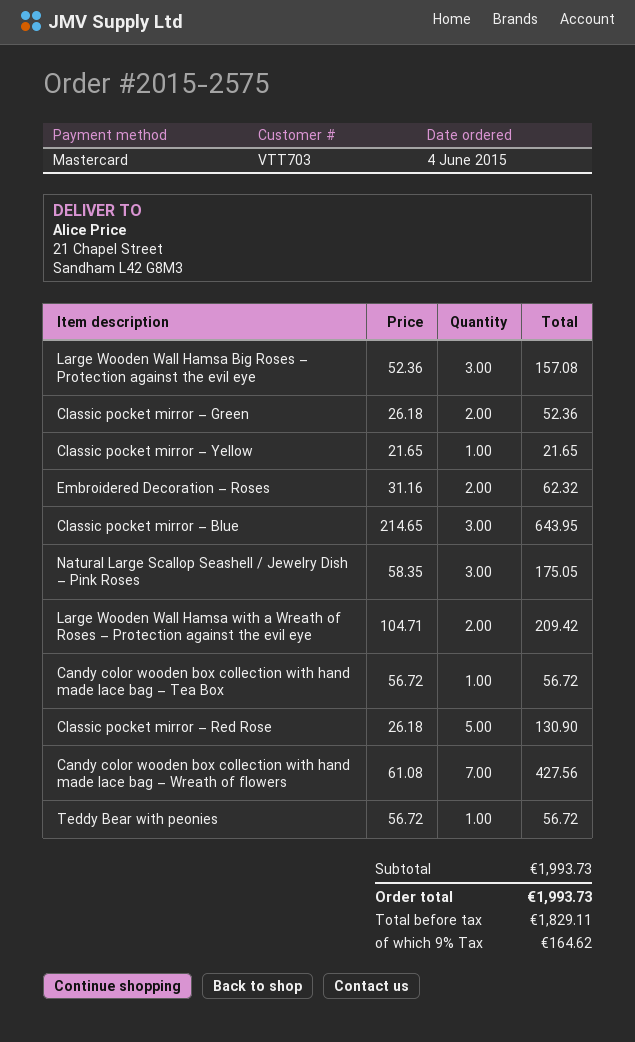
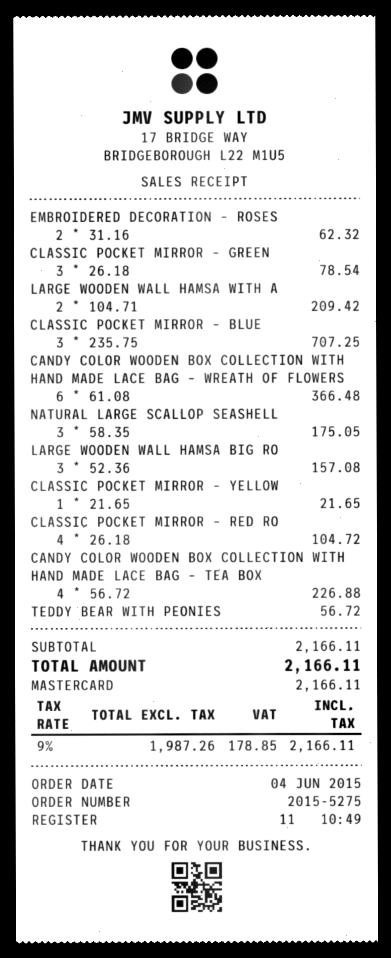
order number: 2015-2575 -> 2015-5275
Classic pocket mirror – Green: 2 x 26.18 = 52.36 -> 3 x 26.18 = 78.54
Classic pocket mirror – Blue: 3 x 214.65 = 643.95 -> 3 x 235.75 = 707.25
Candy color wooden box collection with hand made lace bag – Tea Box: 1 x 56.72 = 56.72 -> 4 x 56.72 = 226.88
Classic pocket mirror – Red Rose: 5 x 26.18 = 130.90 -> 4 x 26.18 = 104.72
Candy color wooden box collection with hand made lace bag – Wreath of flowers: 7 x 61.08 = 427.56 -> 6 x 61.08 = 366.48
subtotal: 1993.73 -> 2166.11
net: 1829.11 -> 1987.26
tax: 9% = 164.62 -> 9% = 178.85
total: 1993.73 -> 2166.11

